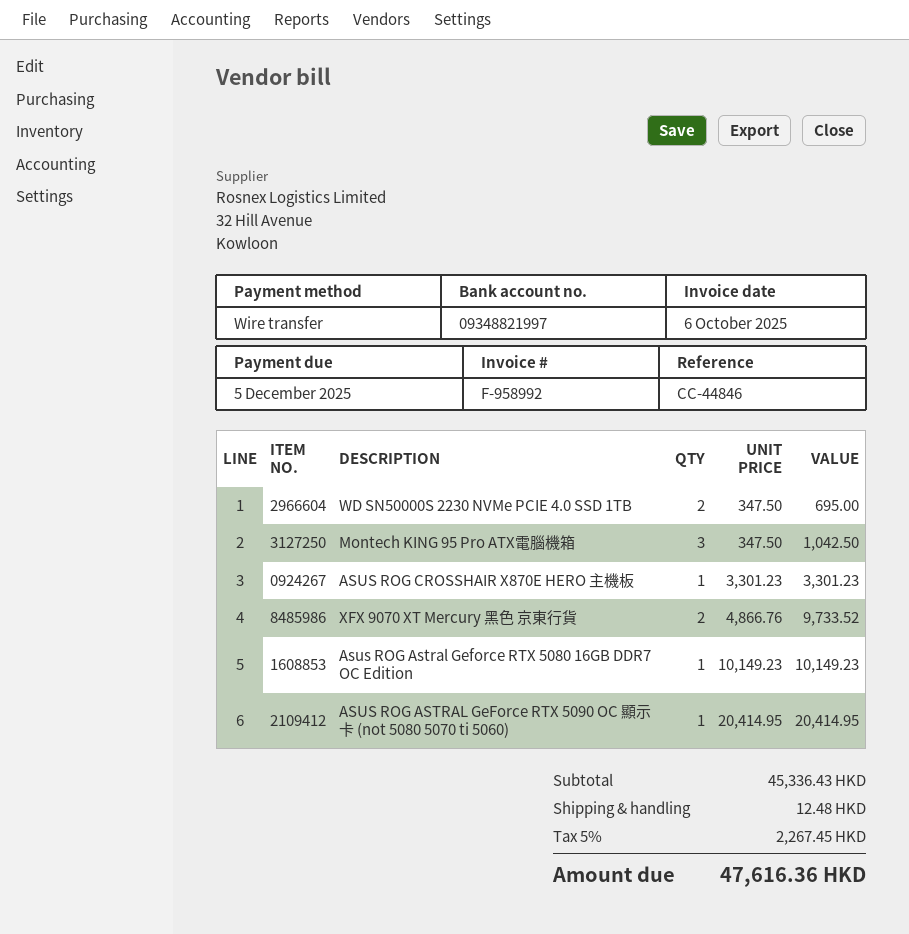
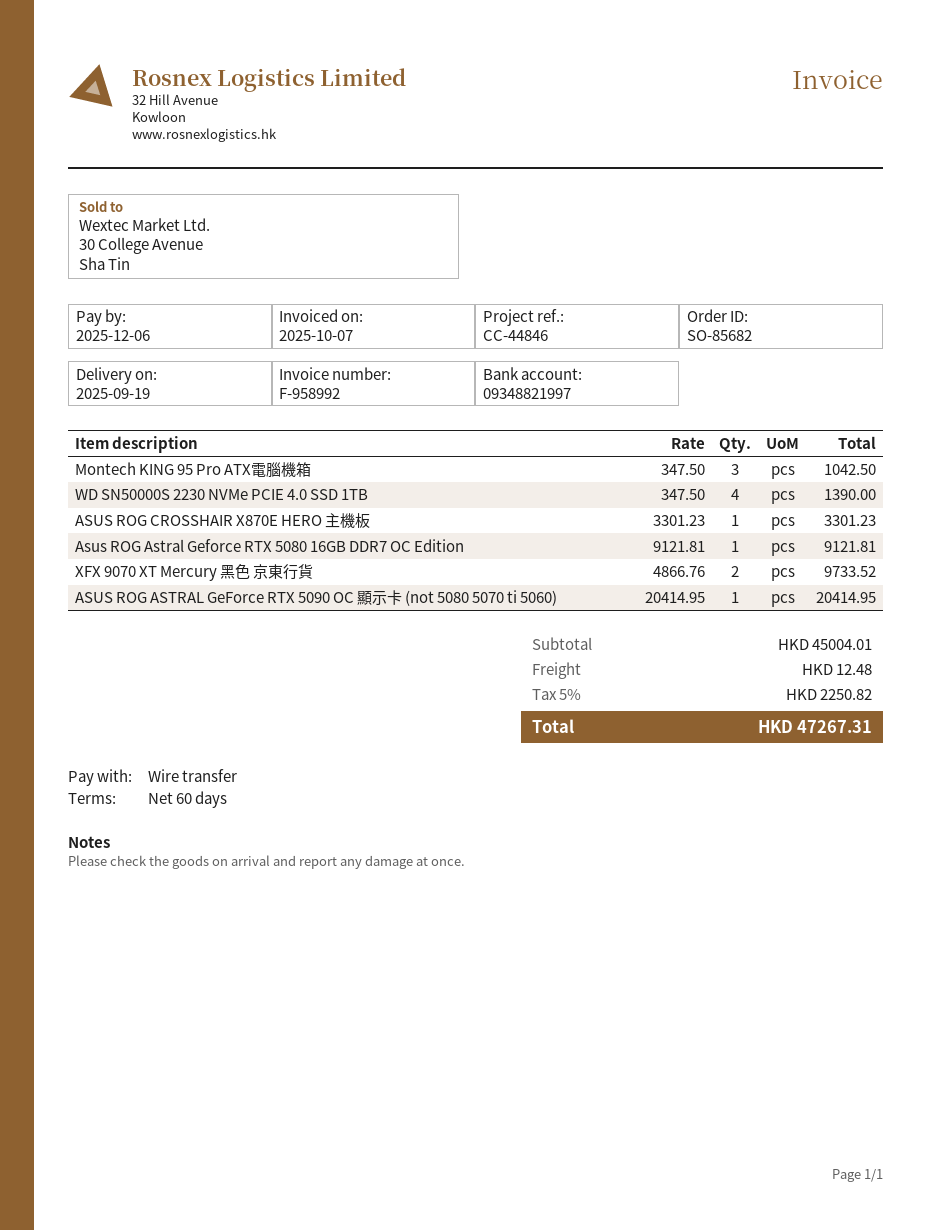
invoice date: 2025-10-06 -> 2025-10-07
due date: 2025-12-05 -> 2025-12-06
WD SN50000S 2230 NVMe PCIE 4.0 SSD 1TB: 2 x 347.50 = 695.00 -> 4 x 347.50 = 1390.00
Asus ROG Astral Geforce RTX 5080 16GB DDR7 OC Edition: 1 x 10149.23 = 10149.23 -> 1 x 9121.81 = 9121.81
subtotal: 45336.43 -> 45004.01
tax: 5% = 2267.45 -> 5% = 2250.82
total: 47616.36 -> 47267.31

